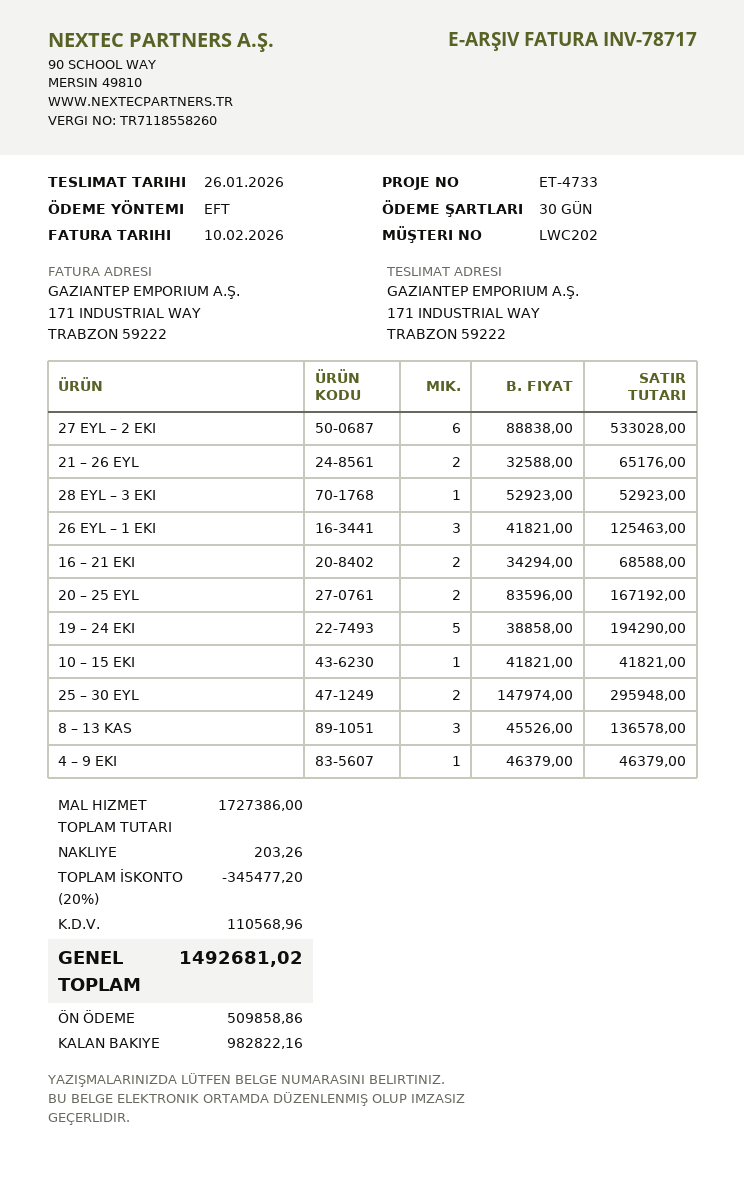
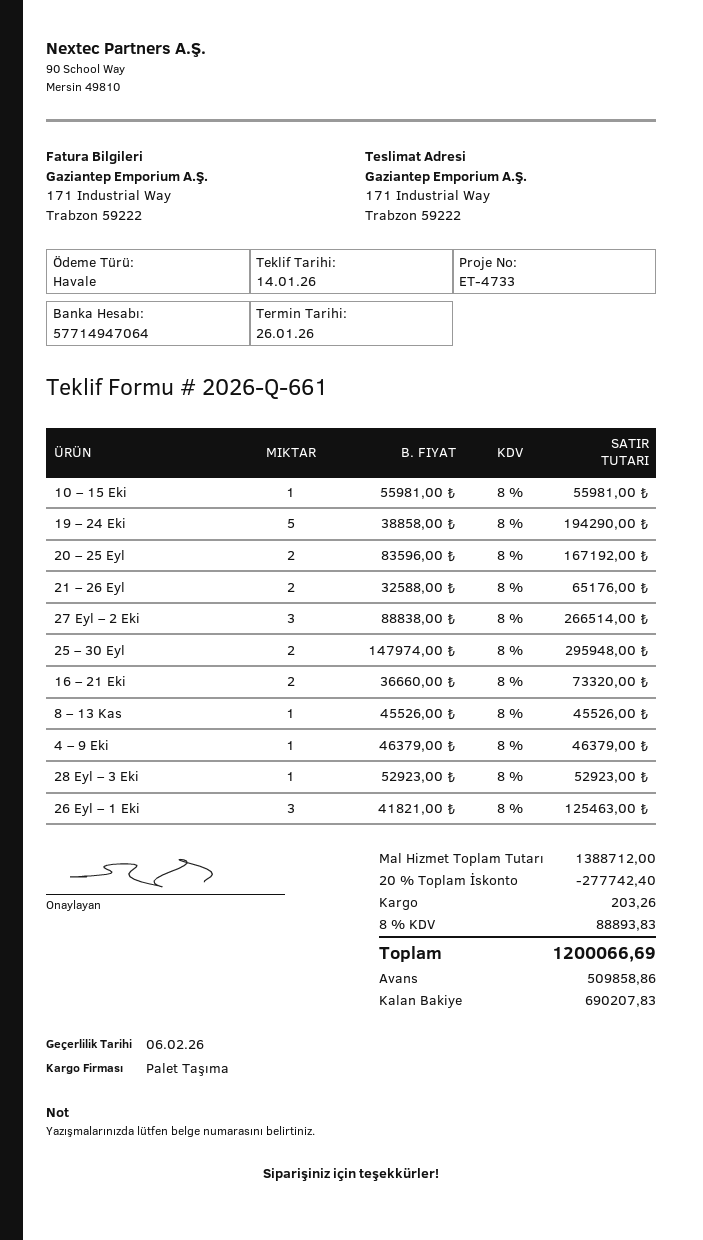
27 EYL – 2 EKI: 6 x 88838.00 = 533028.00 -> 3 x 88838.00 = 266514.00
16 – 21 EKI: 2 x 34294.00 = 68588.00 -> 2 x 36660.00 = 73320.00
10 – 15 EKI: 1 x 41821.00 = 41821.00 -> 1 x 55981.00 = 55981.00
8 – 13 KAS: 3 x 45526.00 = 136578.00 -> 1 x 45526.00 = 45526.00
subtotal: 1727386.00 -> 1388712.00
discount: 20% = 345477.20 -> 20% = 277742.40
tax: 110568.96 -> 88893.83
total: 1492681.02 -> 1200066.69
balance: 982822.16 -> 690207.83

